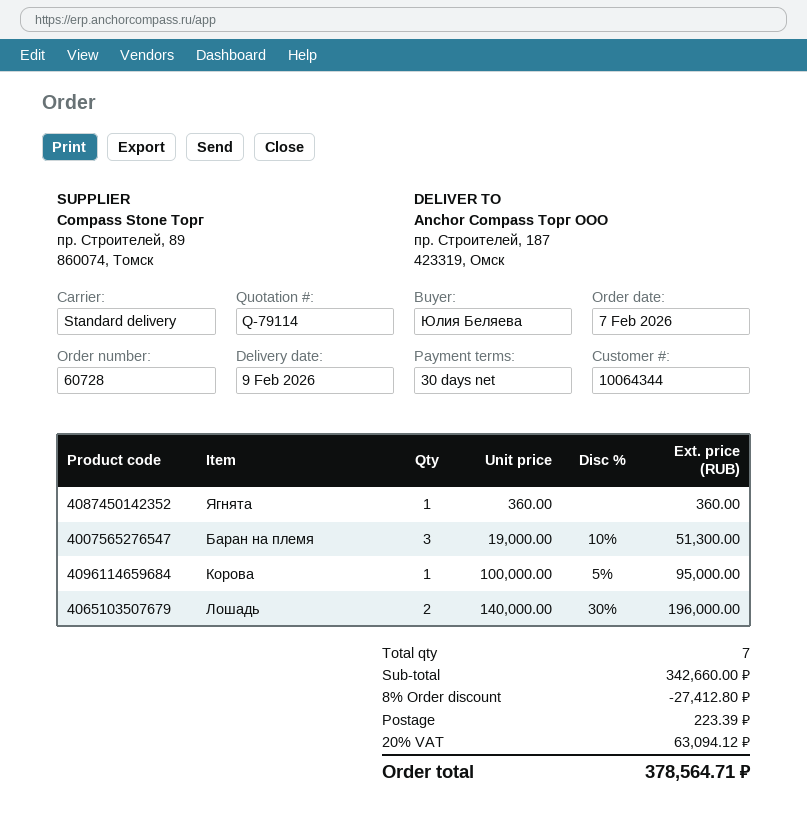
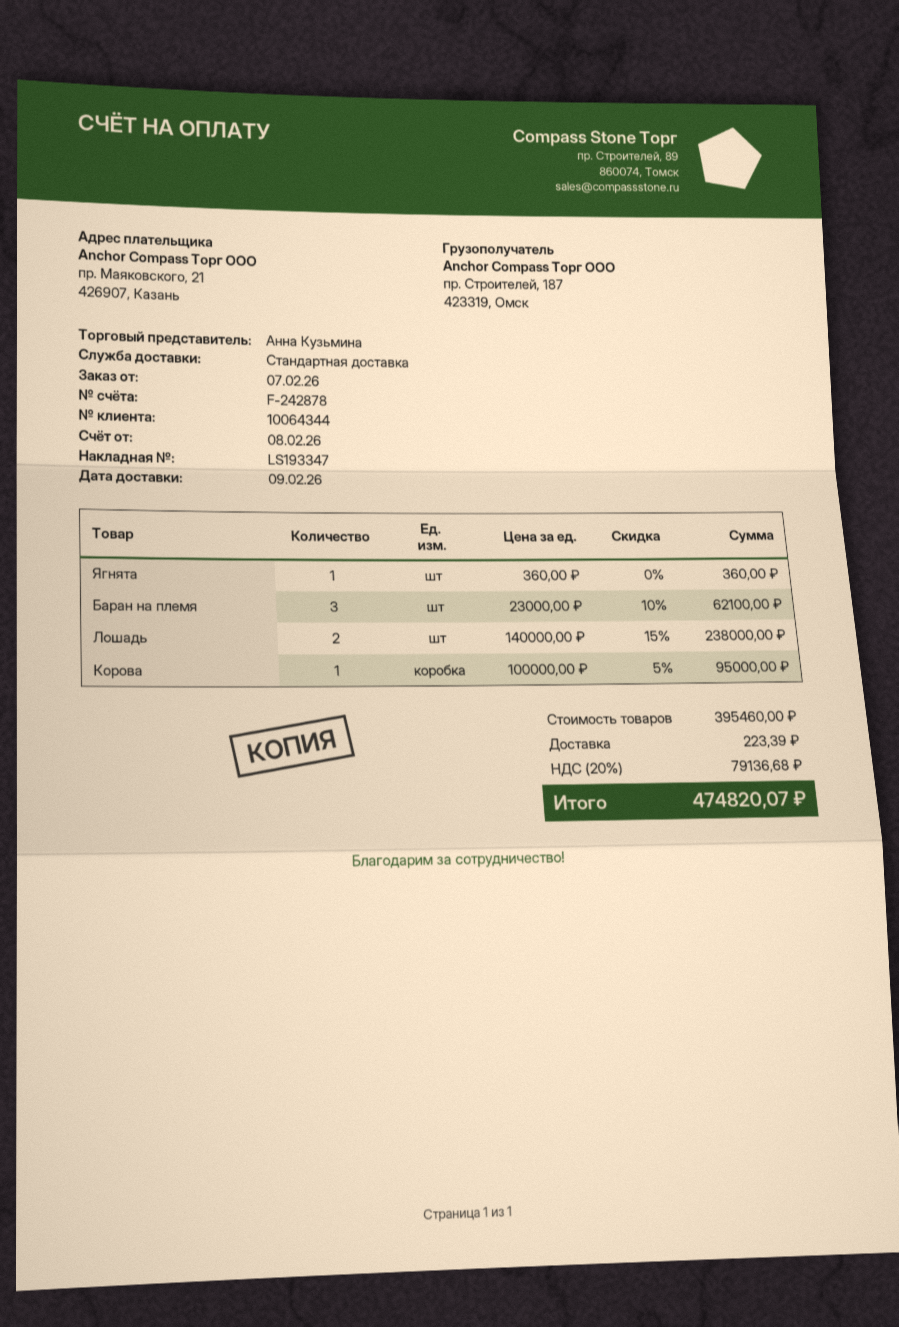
Баран на племя: 3 x 19000.00 - 10% = 51300.00 -> 3 x 23000.00 - 10% = 62100.00
Лошадь: 2 x 140000.00 - 30% = 196000.00 -> 2 x 140000.00 - 15% = 238000.00
subtotal: 342660.00 -> 395460.00
discount: 8% = 27412.80 -> none
tax: 20% = 63094.12 -> 20% = 79136.68
total: 378564.71 -> 474820.07

